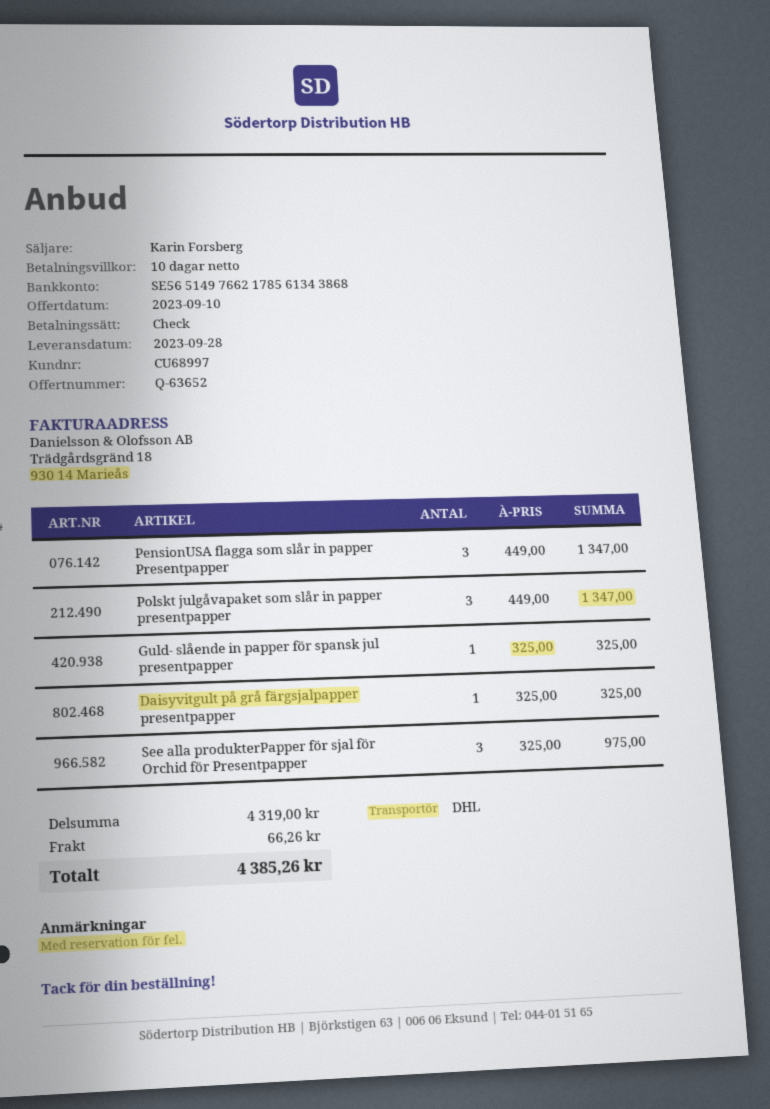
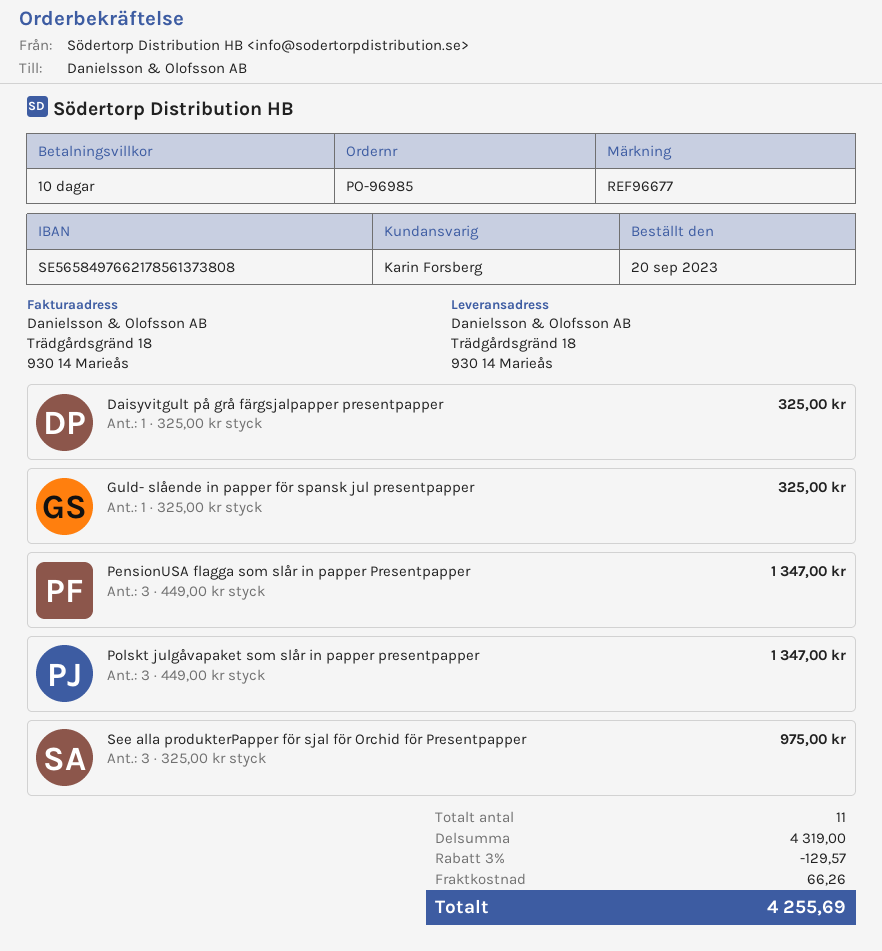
bank account: SE5651497662178561343868 -> SE5658497662178561373808
discount: none -> 3% = 129.57
total: 4385.26 -> 4255.69

